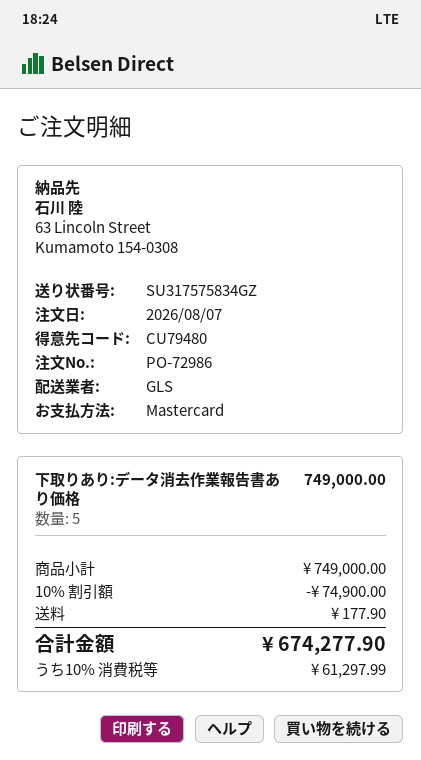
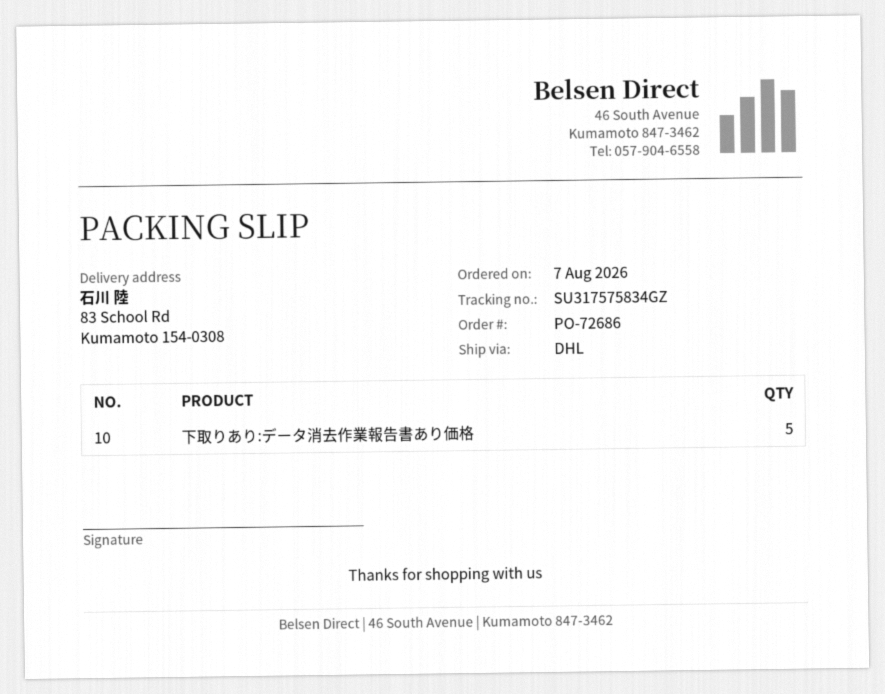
order number: PO-72986 -> PO-72686
shipping method: GLS -> DHL
ship to: 63 Lincoln Street, Kumamoto 154-0308 -> 83 School Rd, Kumamoto 154-0308

